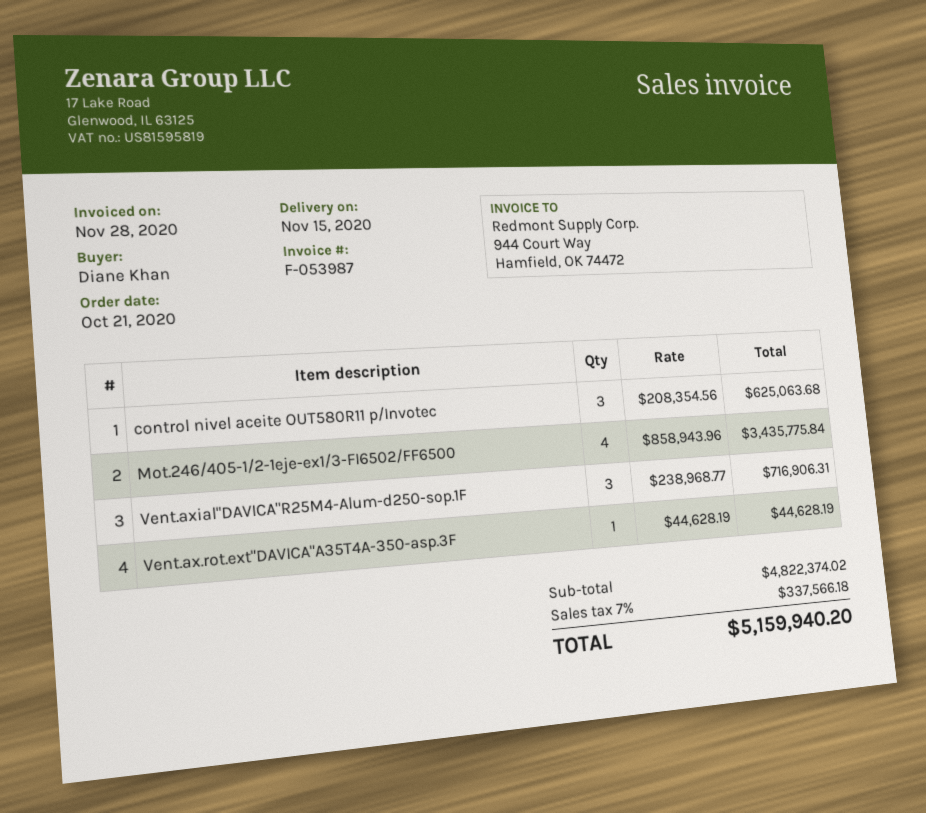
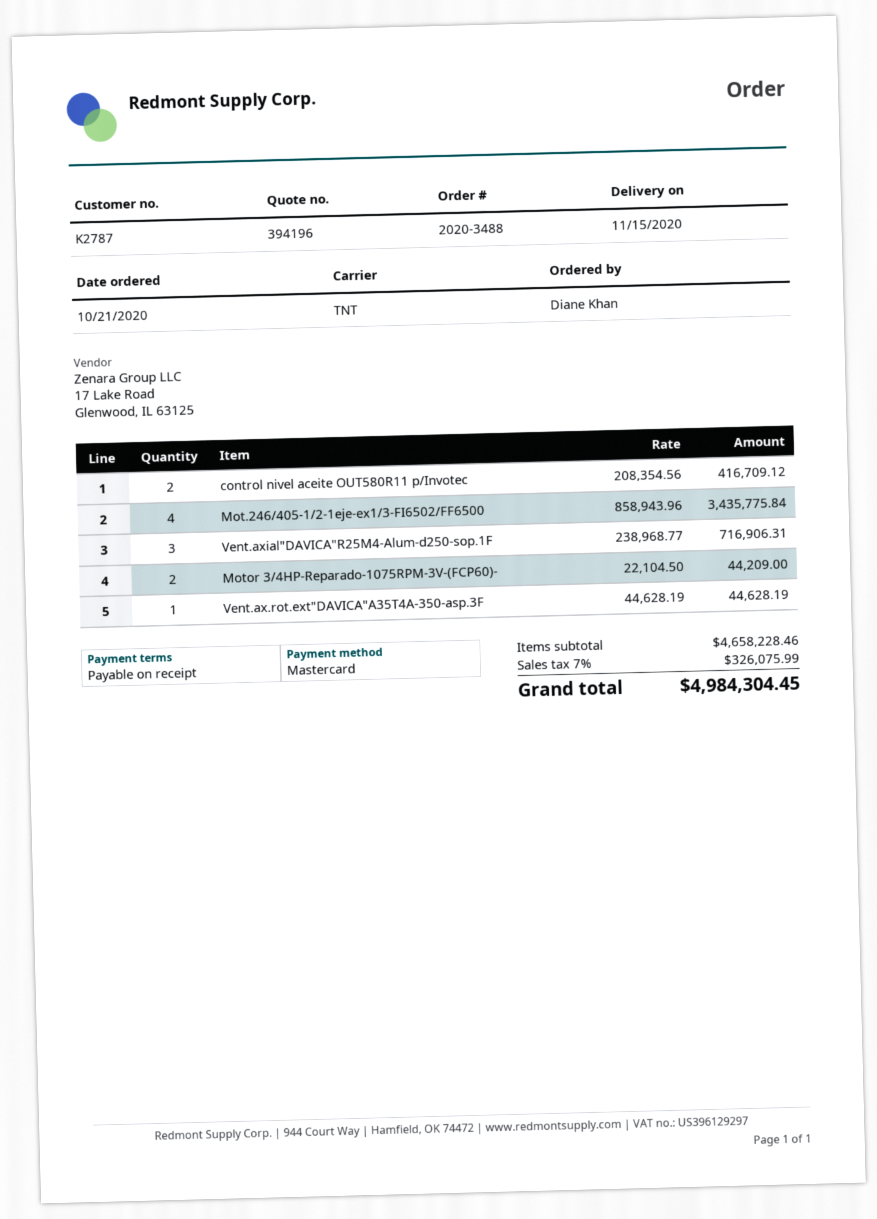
control nivel aceite OUT580R11 p/Invotec: 3 x 208354.56 = 625063.68 -> 2 x 208354.56 = 416709.12
Motor 3/4HP-Reparado-1075RPM-3V-(FCP60)-: none -> 2 x 22104.50 = 44209.00
subtotal: 4822374.02 -> 4658228.46
tax: 7% = 337566.18 -> 7% = 326075.99
total: 5159940.20 -> 4984304.45

